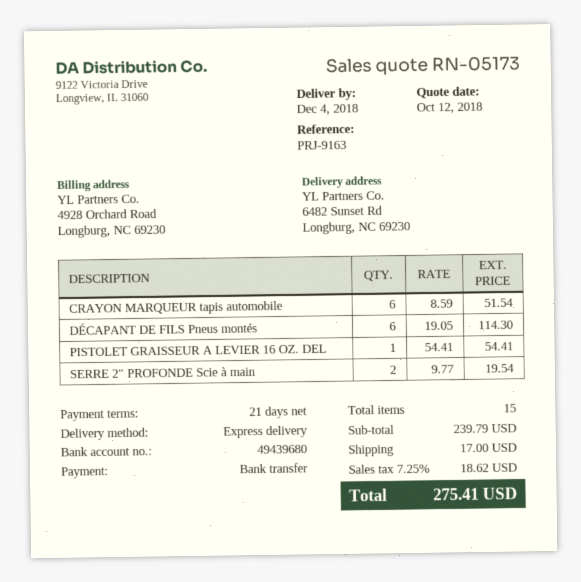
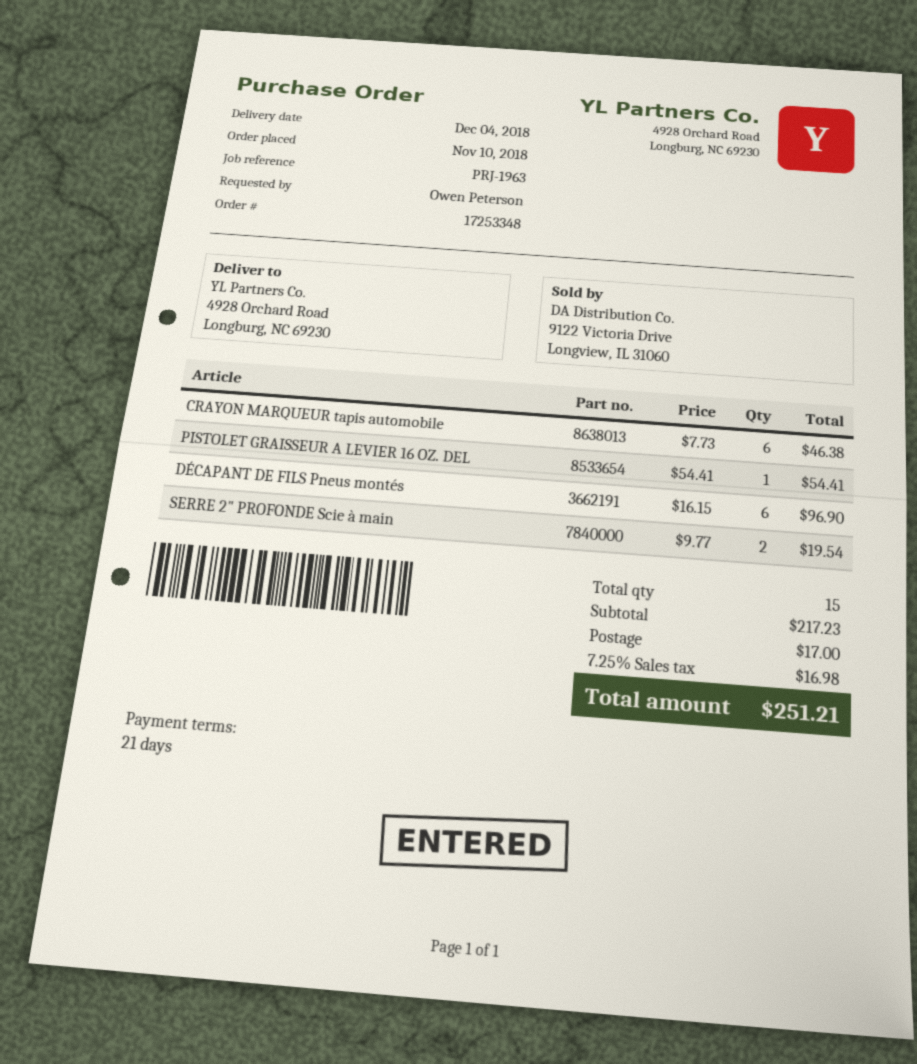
reference: PRJ-9163 -> PRJ-1963
ship to: 6482 Sunset Rd, Longburg, NC 69230 -> 4928 Orchard Road, Longburg, NC 69230
CRAYON MARQUEUR tapis automobile: 6 x 8.59 = 51.54 -> 6 x 7.73 = 46.38
DÉCAPANT DE FILS Pneus montés: 6 x 19.05 = 114.30 -> 6 x 16.15 = 96.90
subtotal: 239.79 -> 217.23
tax: 7.25% = 18.62 -> 7.25% = 16.98
total: 275.41 -> 251.21

